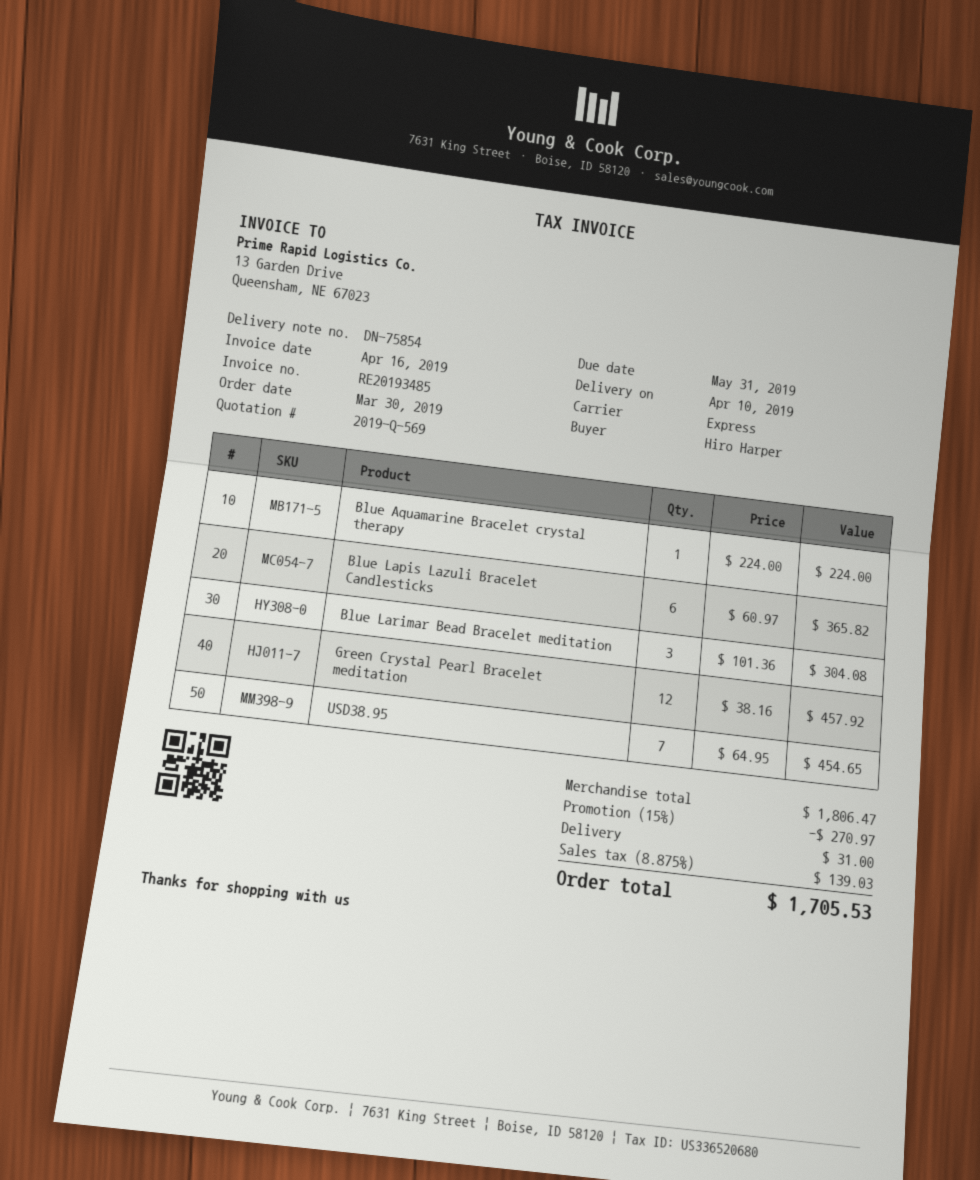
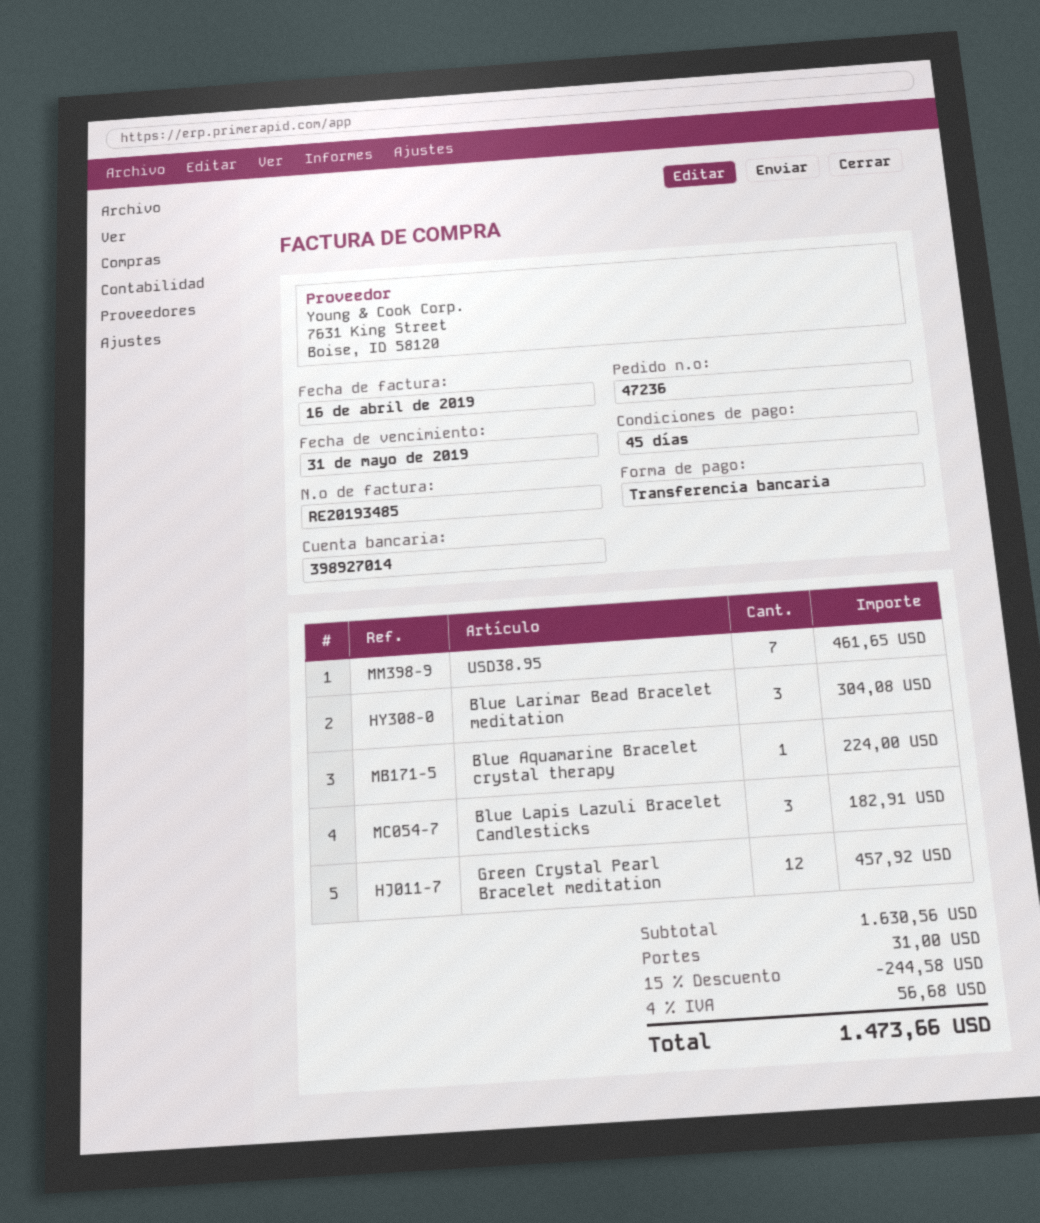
Blue Lapis Lazuli Bracelet Candlesticks: 6 for 365.82 -> 3 for 182.91
USD38.95: 7 for 454.65 -> 7 for 461.65
subtotal: 1806.47 -> 1630.56
discount: 15% = 270.97 -> 15% = 244.58
tax: 8.875% = 139.03 -> 4% = 56.68
total: 1705.53 -> 1473.66

